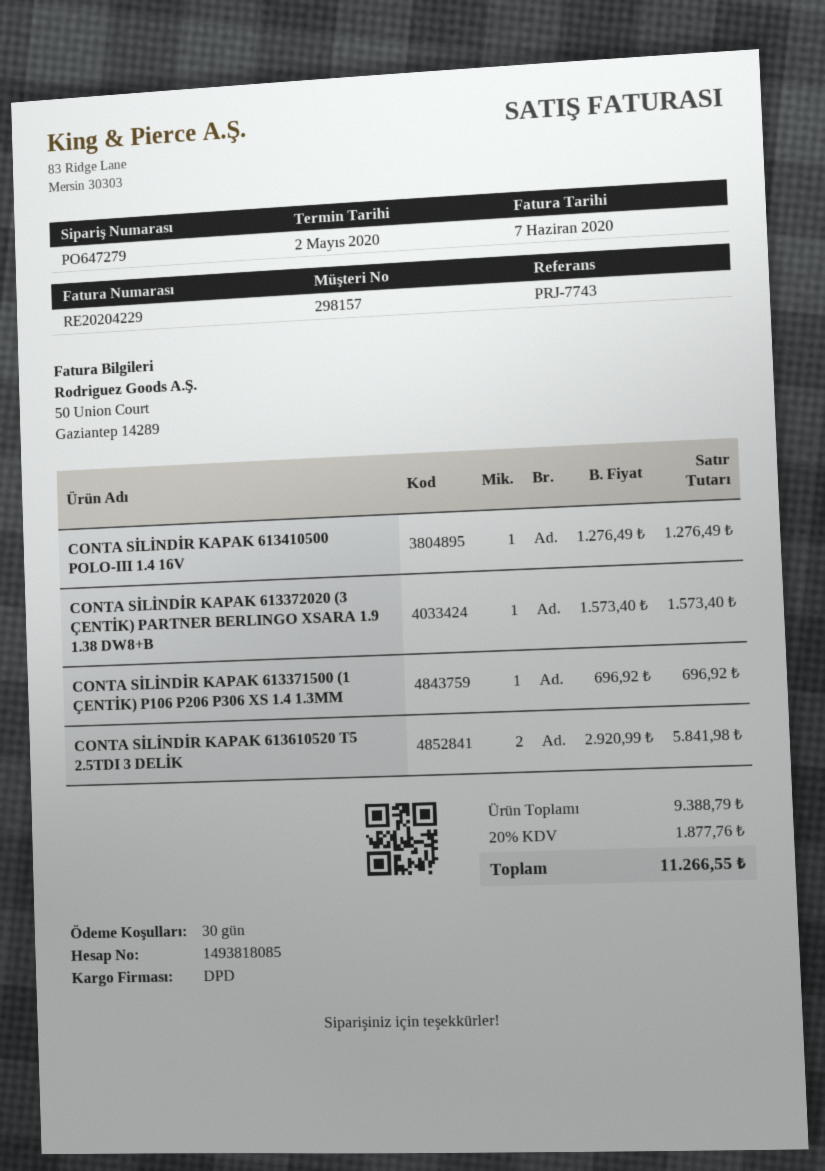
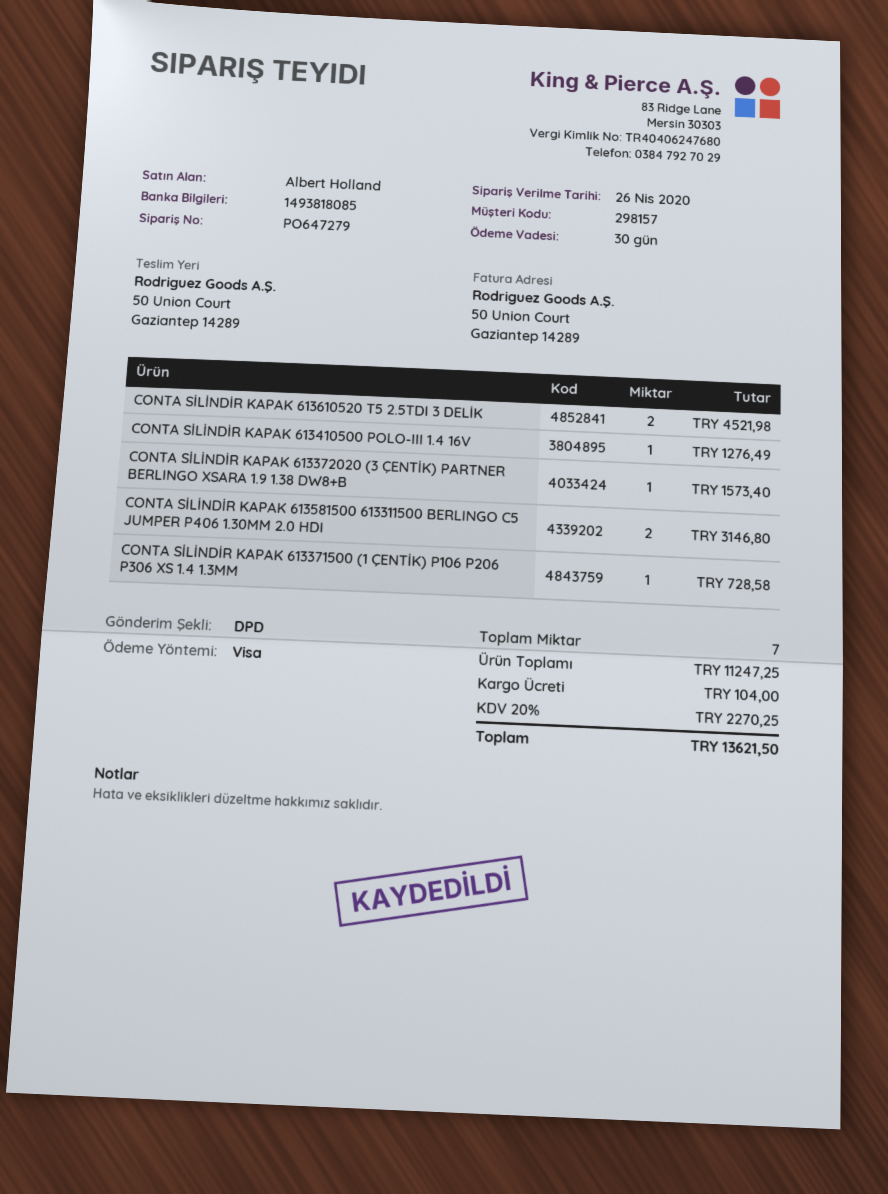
CONTA SİLİNDİR KAPAK 613371500 (1 ÇENTİK) P106 P206 P306 XS 1.4 1.3MM: 1 for 696.92 -> 1 for 728.58
CONTA SİLİNDİR KAPAK 613610520 T5 2.5TDI 3 DELİK: 2 for 5841.98 -> 2 for 4521.98
CONTA SİLİNDİR KAPAK 613581500 613311500 BERLINGO C5 JUMPER P406 1.30MM 2.0 HDI: none -> 2 for 3146.80
subtotal: 9388.79 -> 11247.25
shipping: none -> 104.00
tax: 20% = 1877.76 -> 20% = 2270.25
total: 11266.55 -> 13621.50

